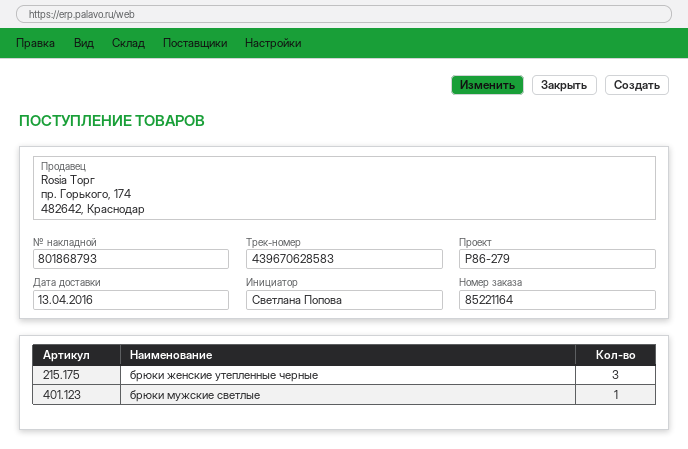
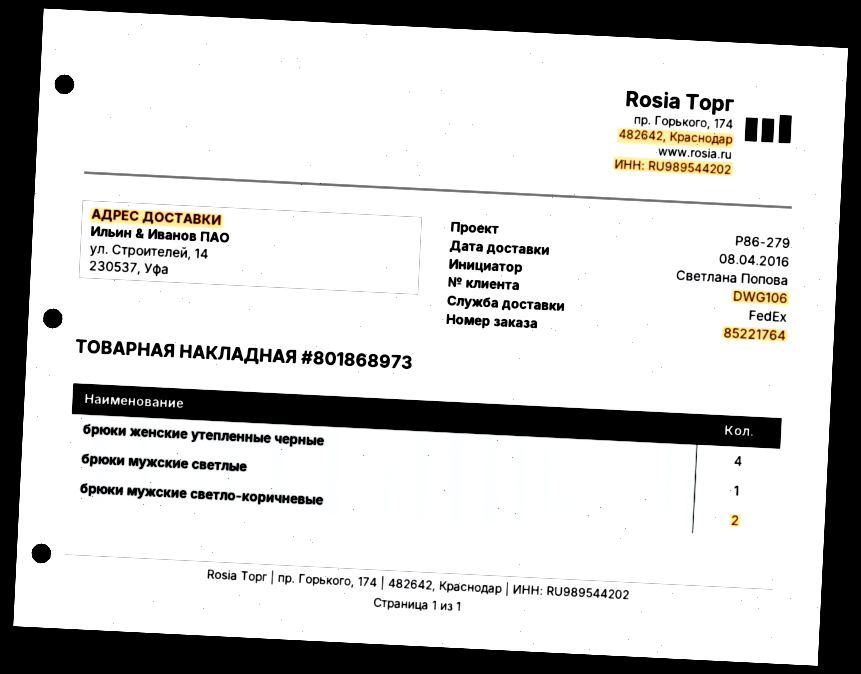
order number: 85221164 -> 85221764
delivery note number: 801868793 -> 801868973
delivery date: 2016-04-13 -> 2016-04-08
брюки женские утепленные черные: 3 -> 4
брюки мужские светло-коричневые: none -> 2

